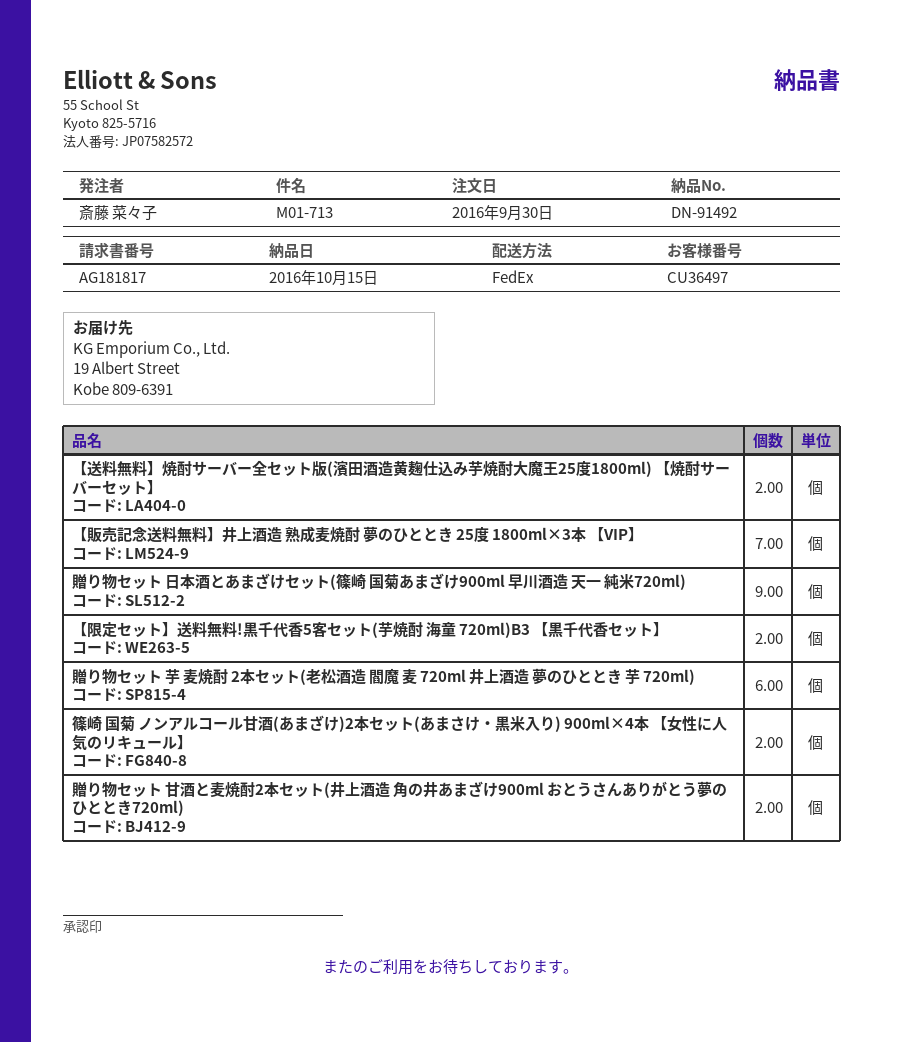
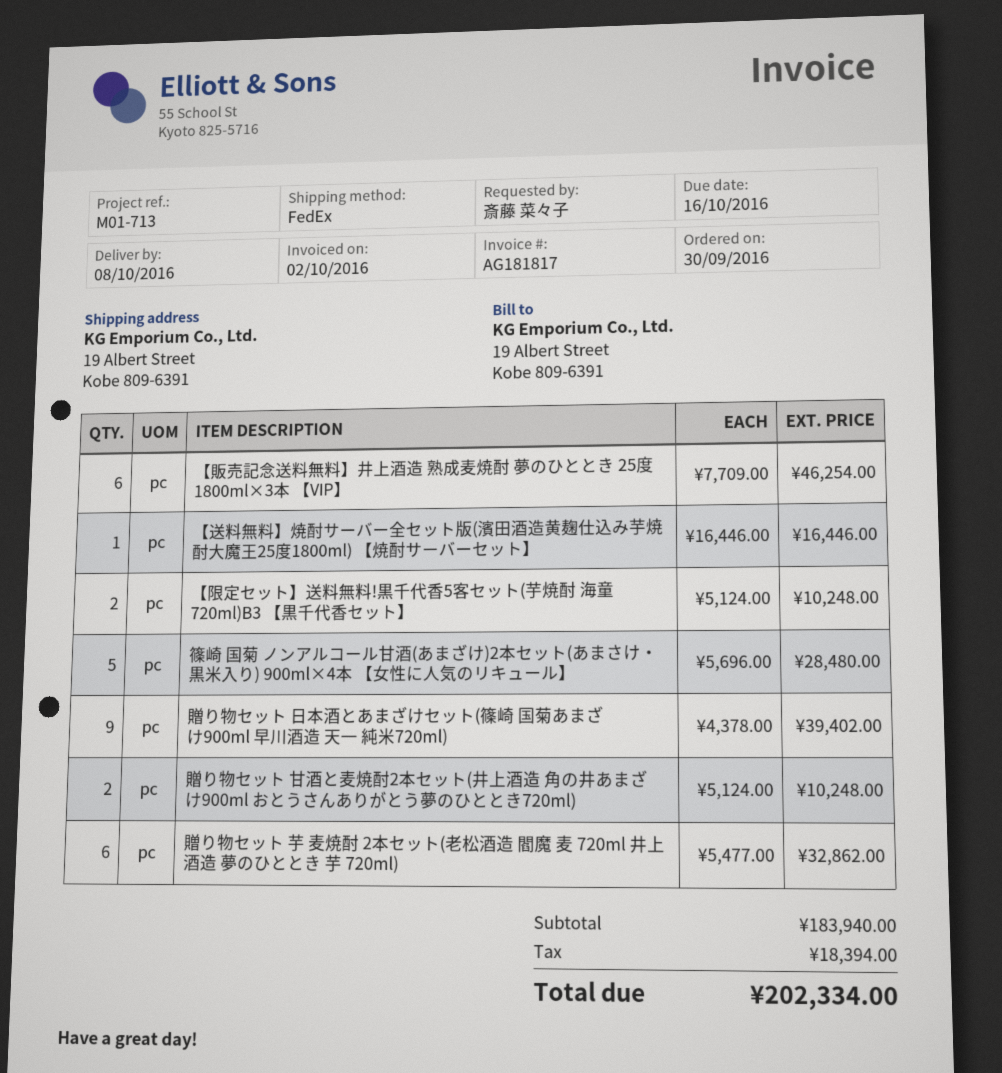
delivery date: 2016-10-15 -> 2016-10-08
【送料無料】焼酎サーバー全セット版(濱田酒造黄麹仕込み芋焼酎大魔王25度1800ml) 【焼酎サーバーセット】: 2 -> 1
【販売記念送料無料】井上酒造 熟成麦焼酎 夢のひととき 25度 1800ml×3本 【VIP】: 7 -> 6
篠崎 国菊 ノンアルコール甘酒(あまざけ)2本セット(あまさけ・黒米入り) 900ml×4本 【女性に人気のリキュール】: 2 -> 5

